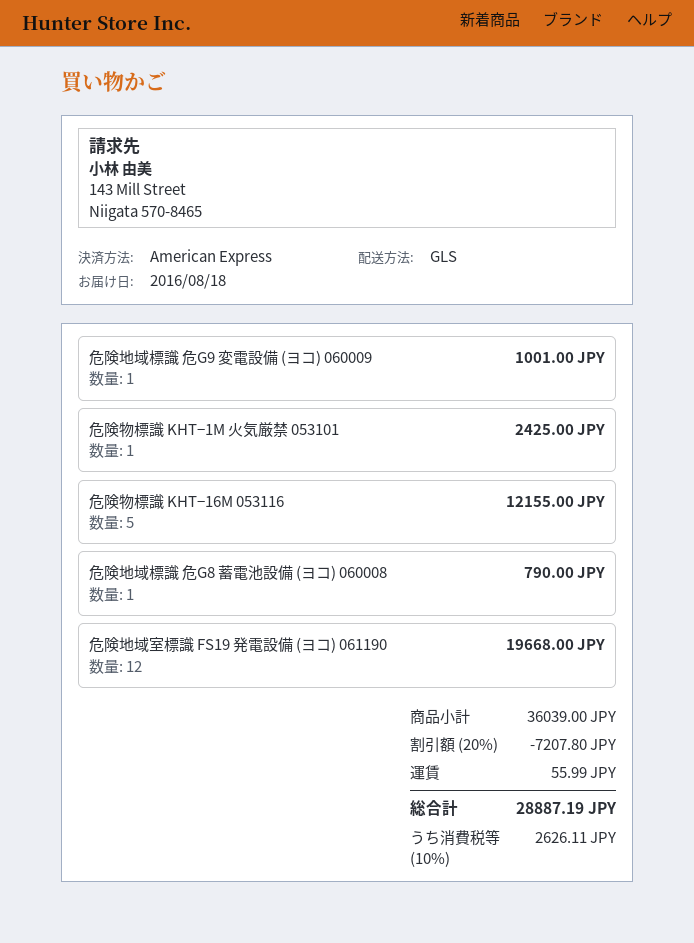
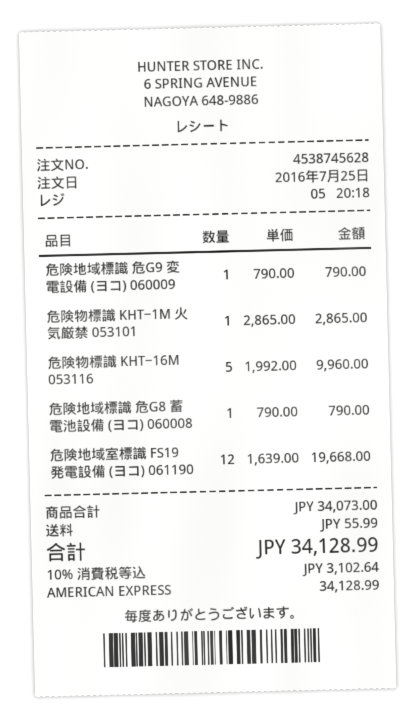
危険地域標識 危G9 変電設備 (ヨコ) 060009: 1 for 1001.00 -> 1 for 790.00
危険物標識 KHT−1M 火気厳禁 053101: 1 for 2425.00 -> 1 for 2865.00
危険物標識 KHT−16M 053116: 5 for 12155.00 -> 5 for 9960.00
subtotal: 36039.00 -> 34073.00
discount: 20% = 7207.80 -> none
tax: 10% = 2626.11 -> 10% = 3102.64
total: 28887.19 -> 34128.99

